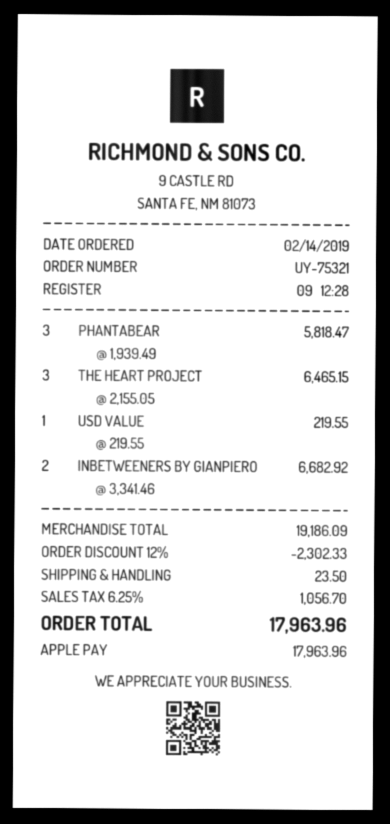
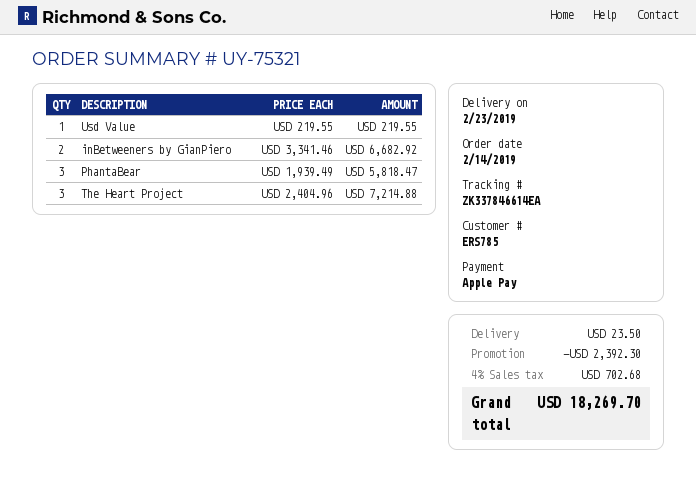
THE HEART PROJECT: 3 x 2155.05 = 6465.15 -> 3 x 2404.96 = 7214.88
discount: 2302.33 -> 2392.30
tax: 6.25% = 1056.70 -> 4% = 702.68
total: 17963.96 -> 18269.70

